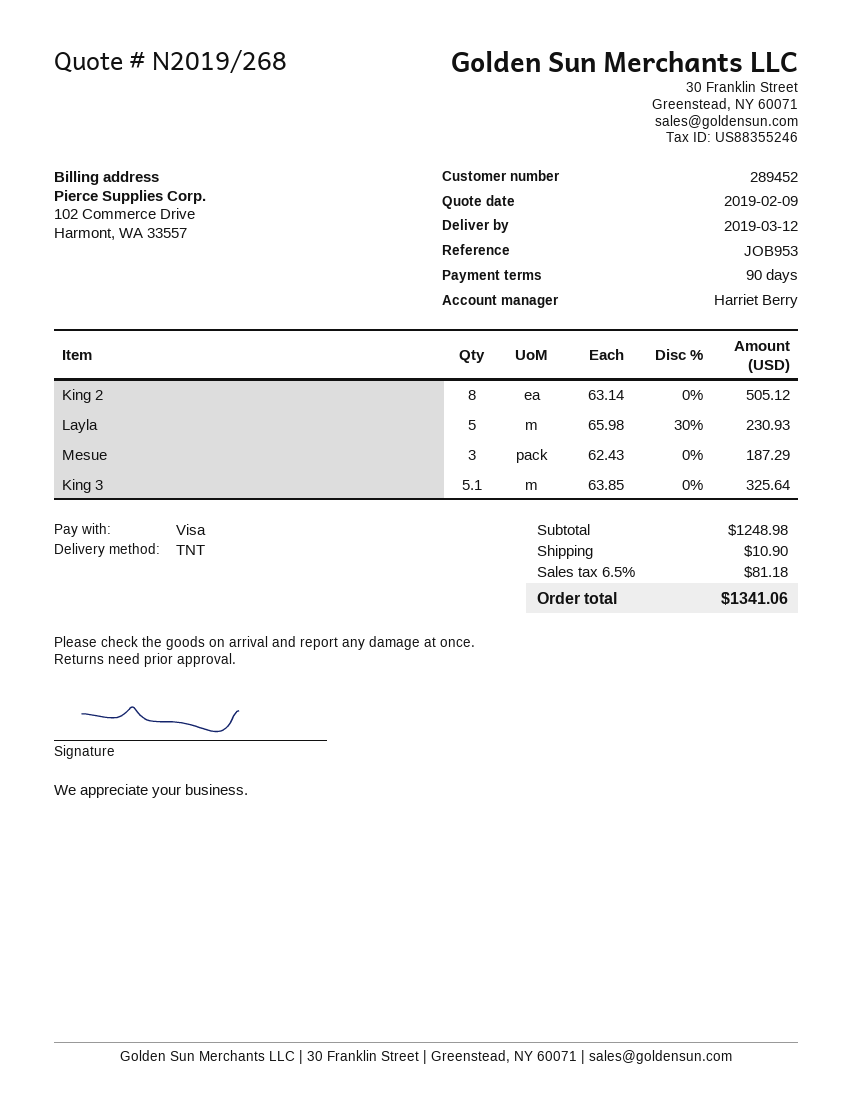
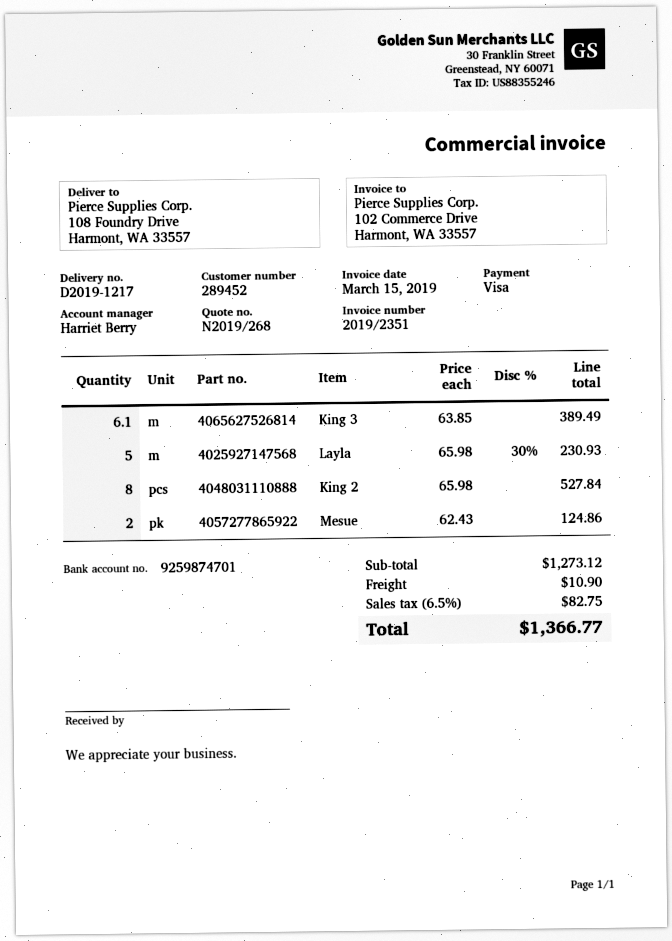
King 2: 8 x 63.14 = 505.12 -> 8 x 65.98 = 527.84
Mesue: 3 x 62.43 = 187.29 -> 2 x 62.43 = 124.86
King 3: 5.1 x 63.85 = 325.64 -> 6.1 x 63.85 = 389.49
subtotal: 1248.98 -> 1273.12
tax: 6.5% = 81.18 -> 6.5% = 82.75
total: 1341.06 -> 1366.77

